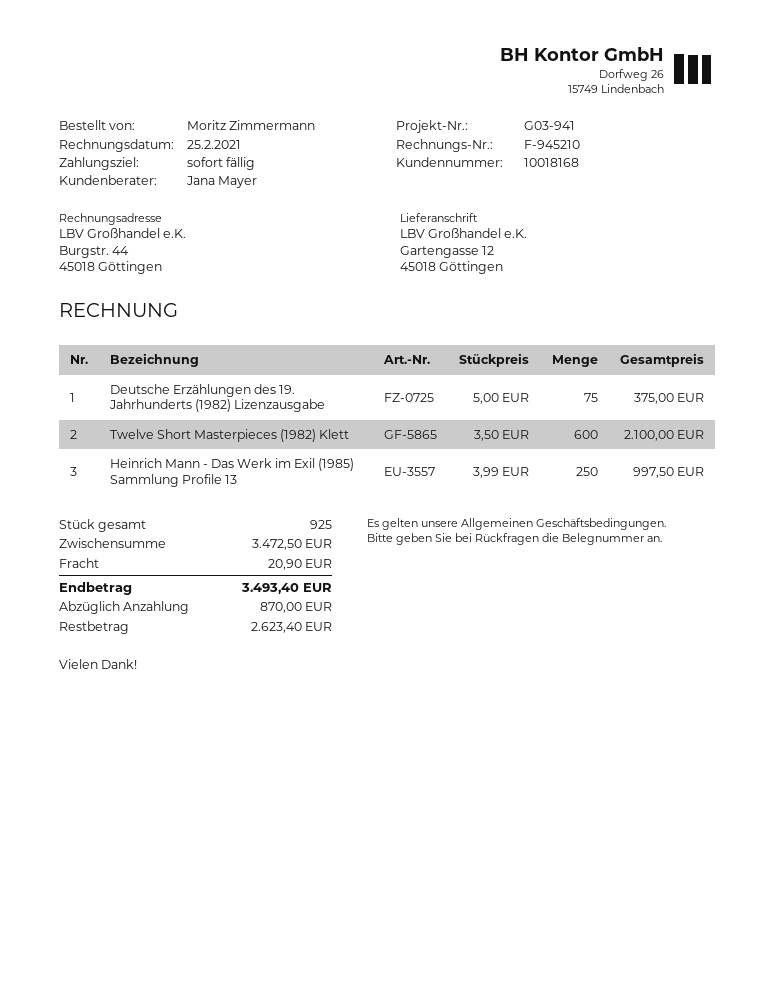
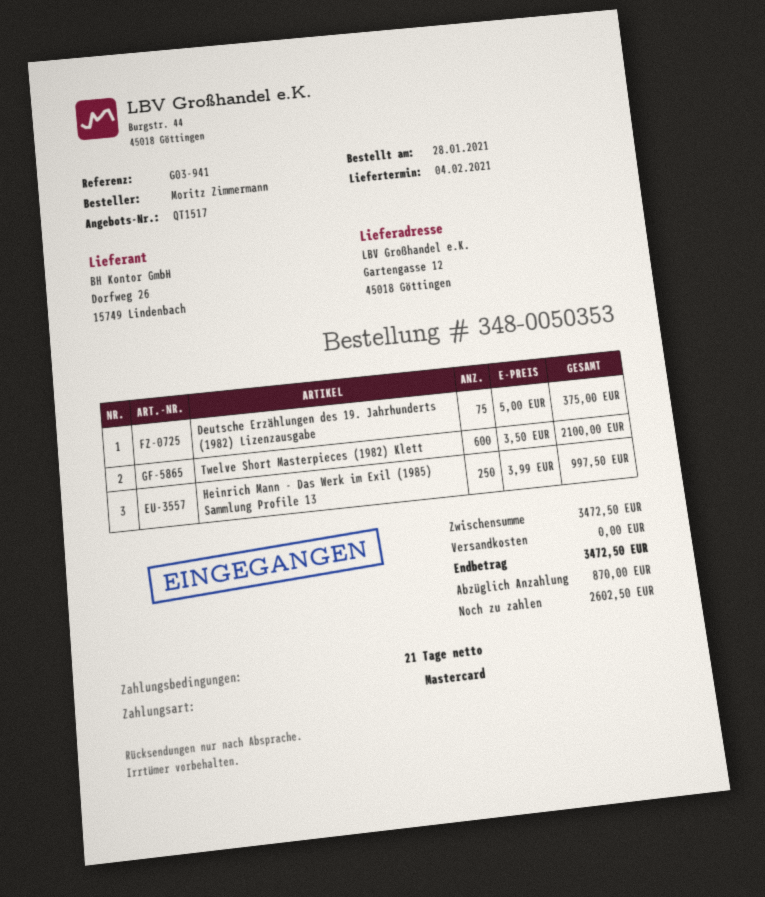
payment terms: on receipt -> 21 days
shipping: 20.90 -> 0.00
total: 3493.40 -> 3472.50
balance: 2623.40 -> 2602.50

